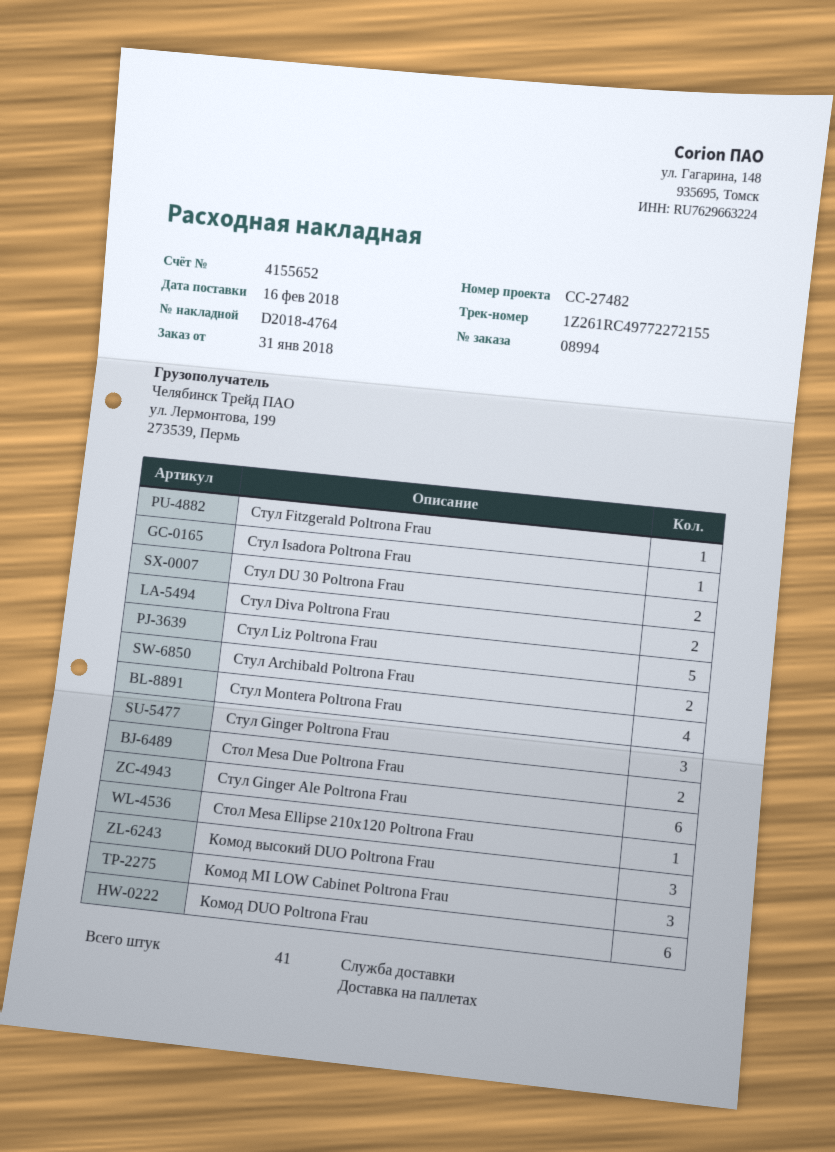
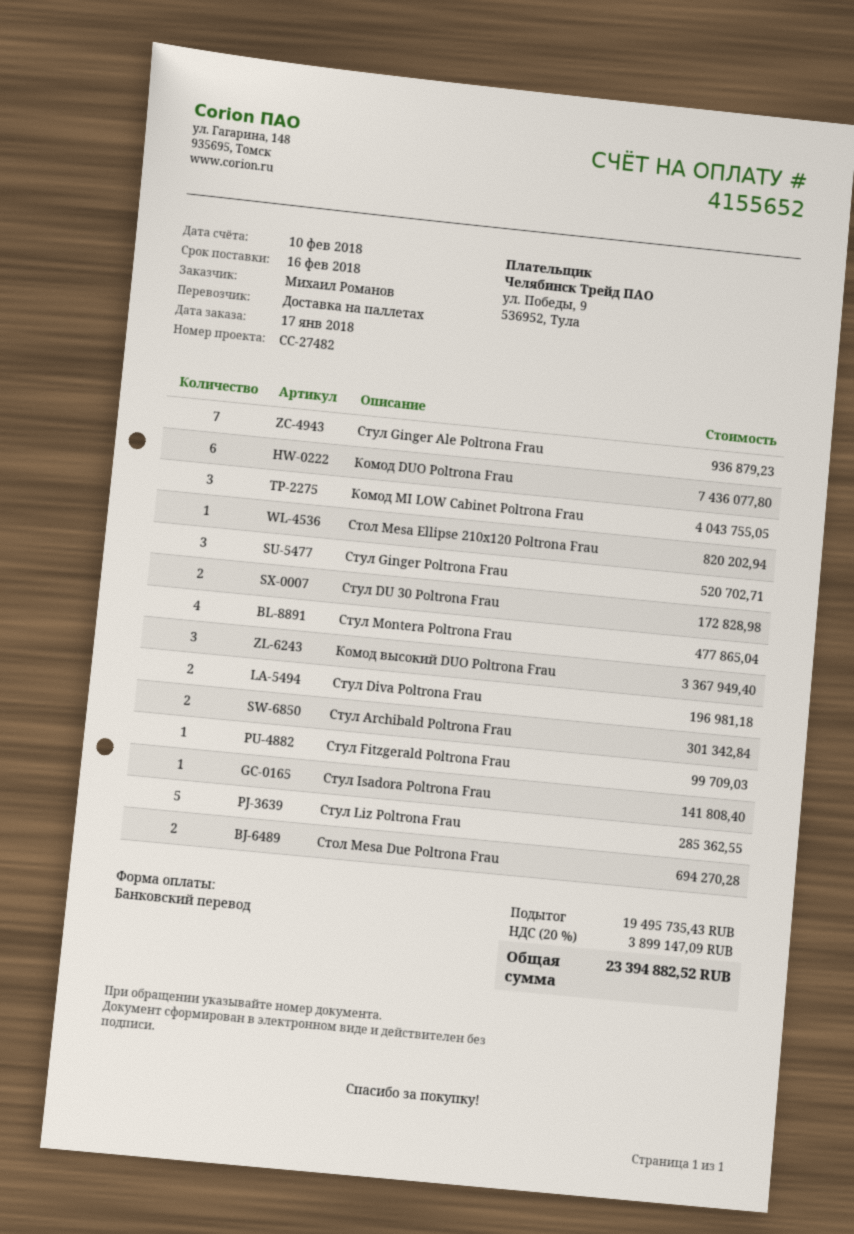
order date: 2018-01-31 -> 2018-01-17
Стул Ginger Ale Poltrona Frau: 6 -> 7

